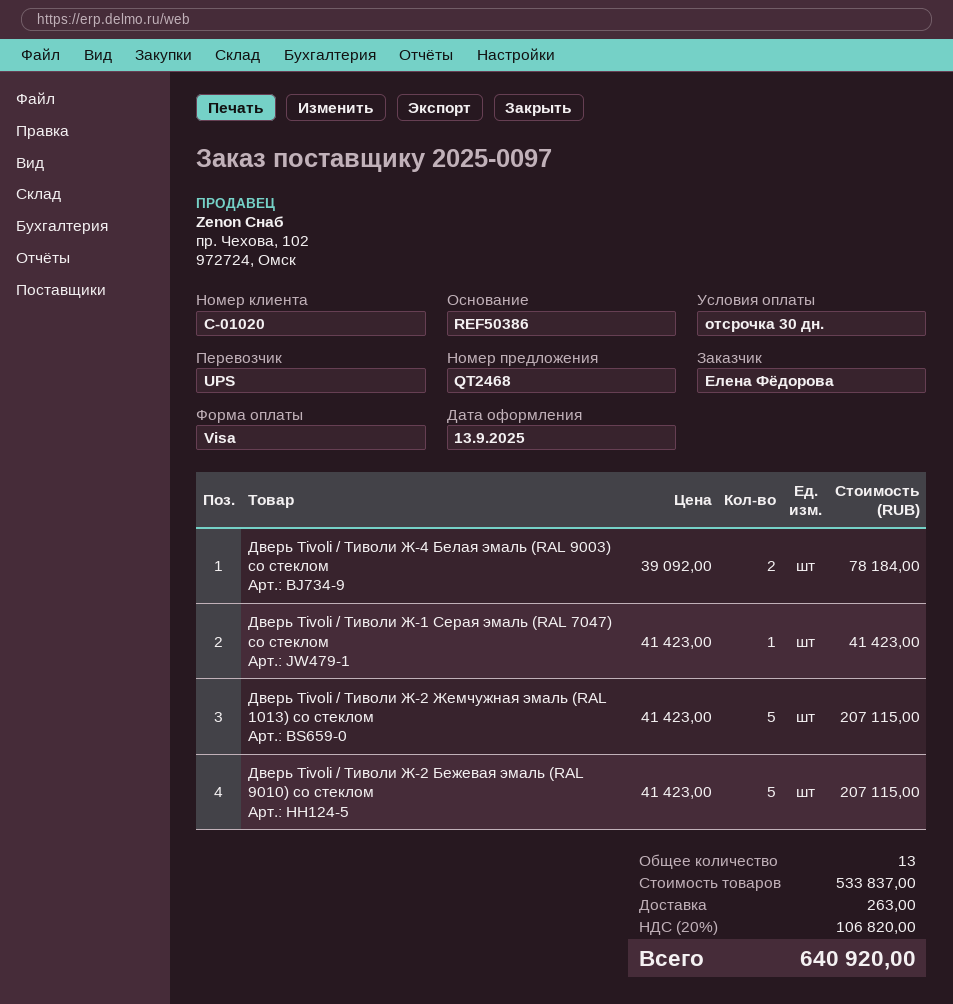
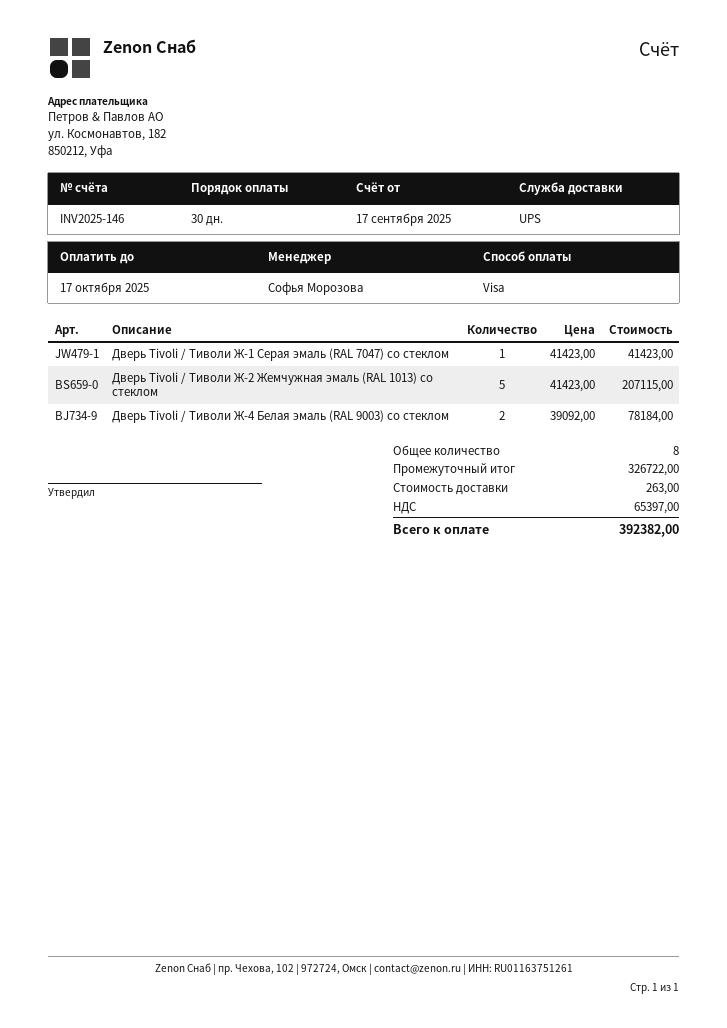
Дверь Tivoli / Тиволи Ж-2 Бежевая эмаль (RAL 9010) со стеклом: 5 x 41423.00 = 207115.00 -> none
total quantity: 13 -> 8
subtotal: 533837.00 -> 326722.00
tax: 106820.00 -> 65397.00
total: 640920.00 -> 392382.00

